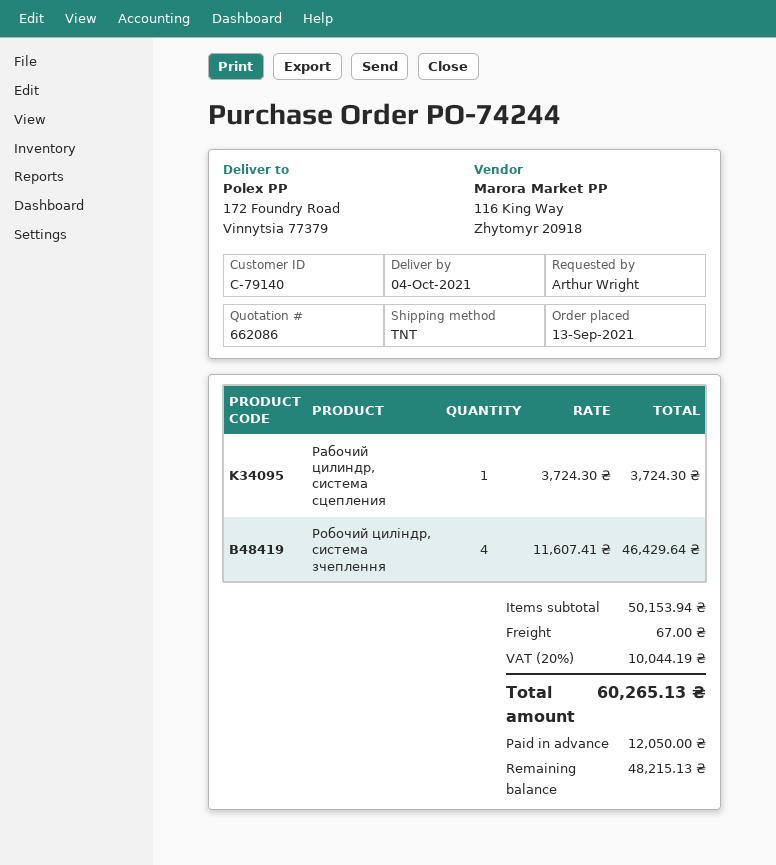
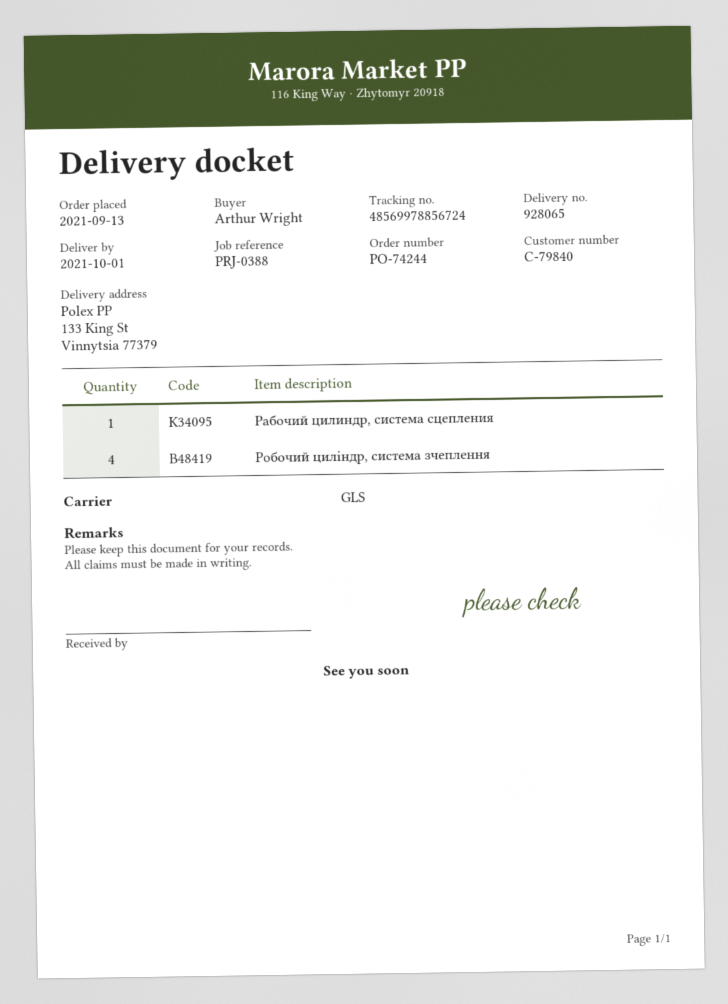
delivery date: 2021-10-04 -> 2021-10-01
customer number: C-79140 -> C-79840
shipping method: TNT -> GLS
ship to: 172 Foundry Road, Vinnytsia 77379 -> 133 King St, Vinnytsia 77379

